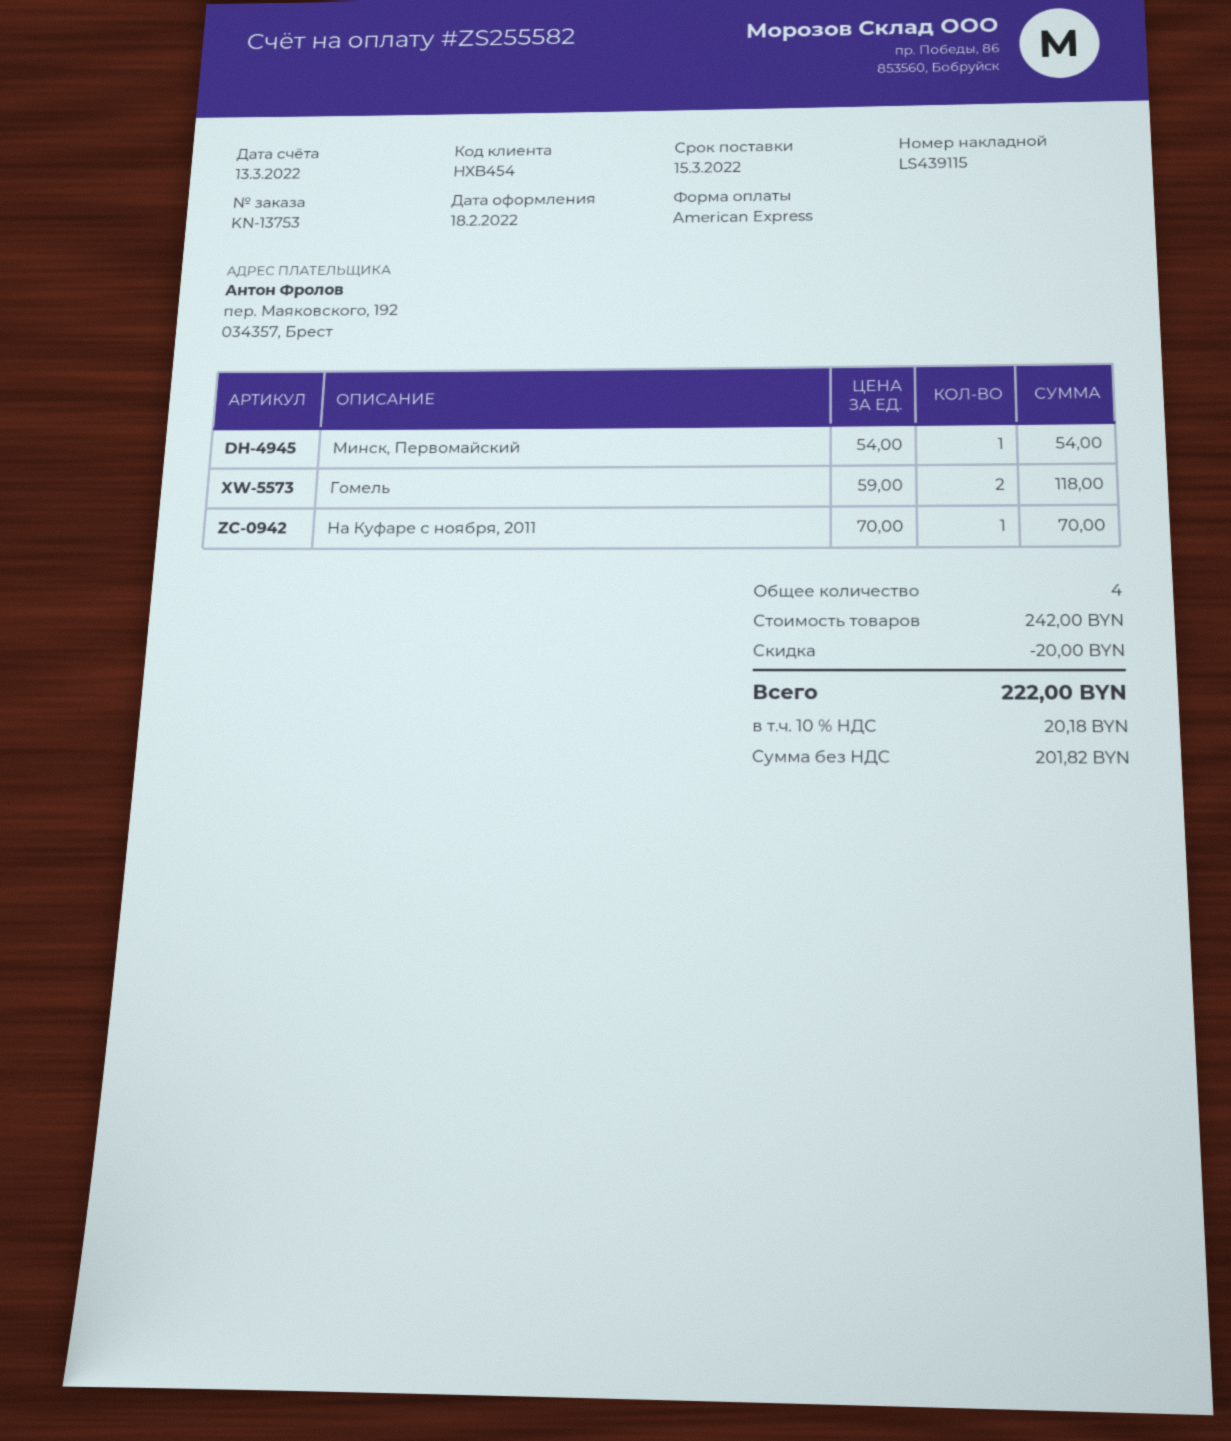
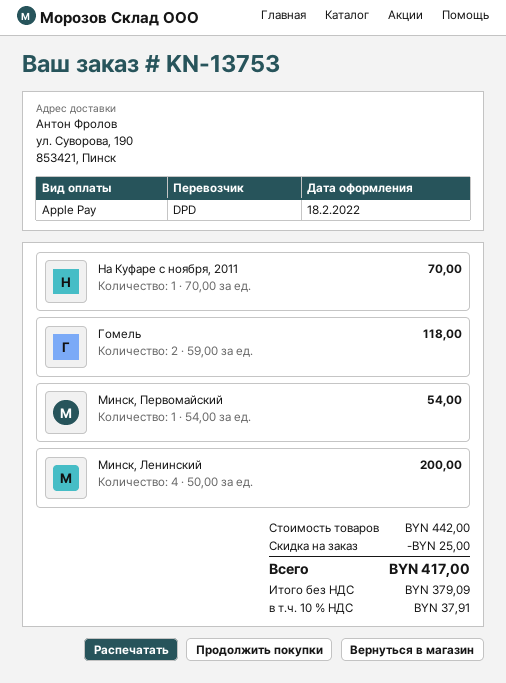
payment method: American Express -> Apple Pay
Минск, Ленинский: none -> 4 x 50.00 = 200.00
subtotal: 242.00 -> 442.00
discount: 20.00 -> 25.00
net: 201.82 -> 379.09
tax: 10% = 20.18 -> 10% = 37.91
total: 222.00 -> 417.00

